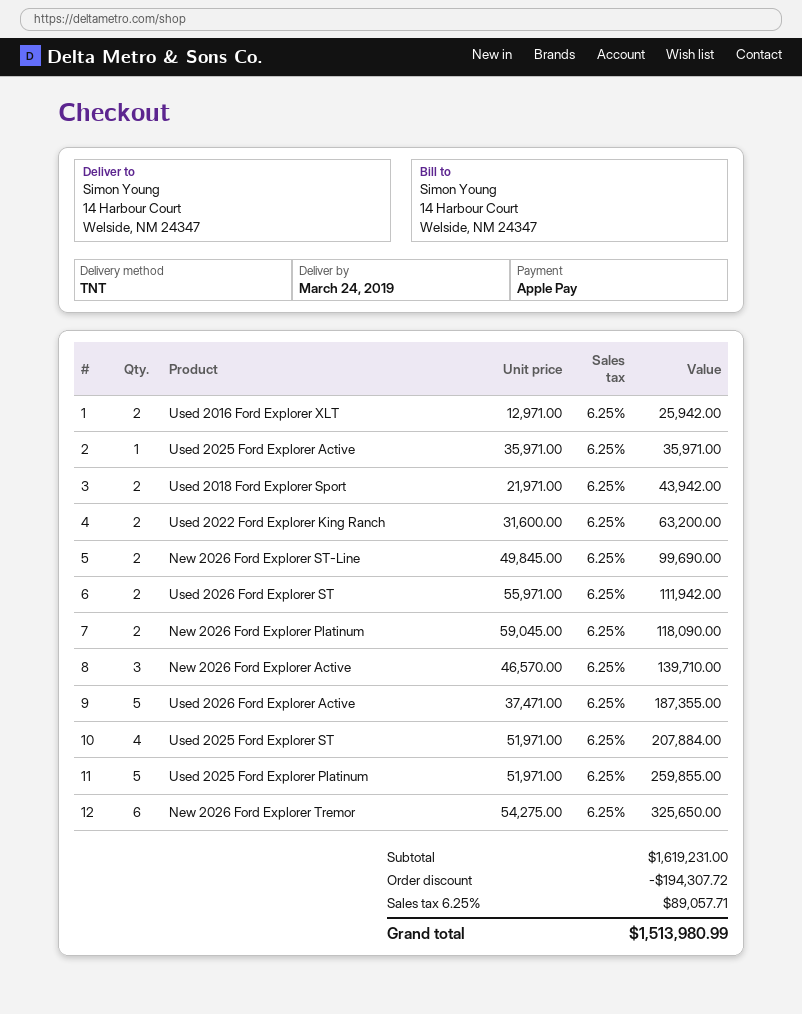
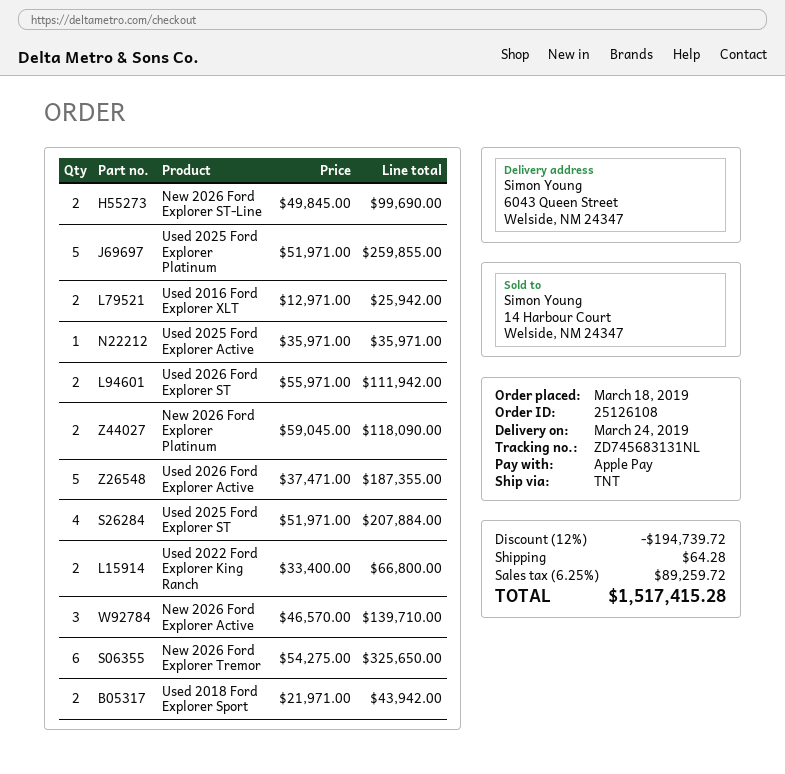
ship to: 14 Harbour Court, Welside, NM 24347 -> 6043 Queen Street, Welside, NM 24347
Used 2022 Ford Explorer King Ranch: 2 x 31600.00 = 63200.00 -> 2 x 33400.00 = 66800.00
discount: 194307.72 -> 194739.72
shipping: none -> 64.28
tax: 6.25% = 89057.71 -> 6.25% = 89259.72
total: 1513980.99 -> 1517415.28

